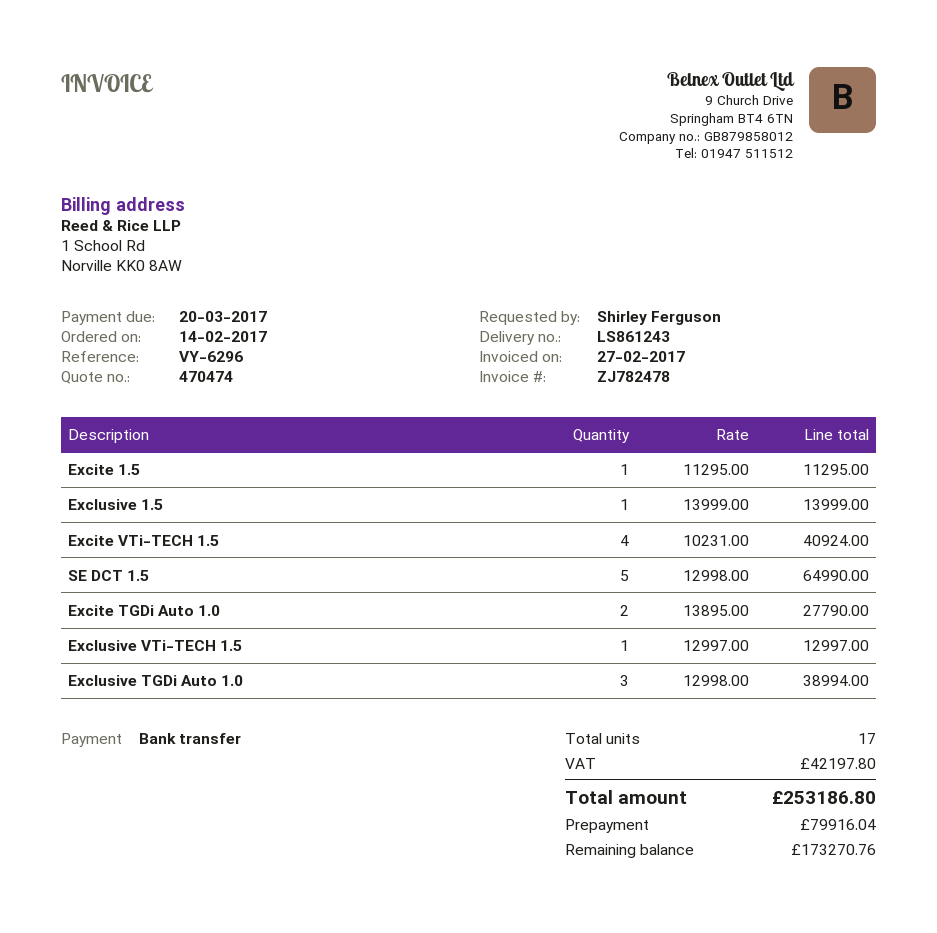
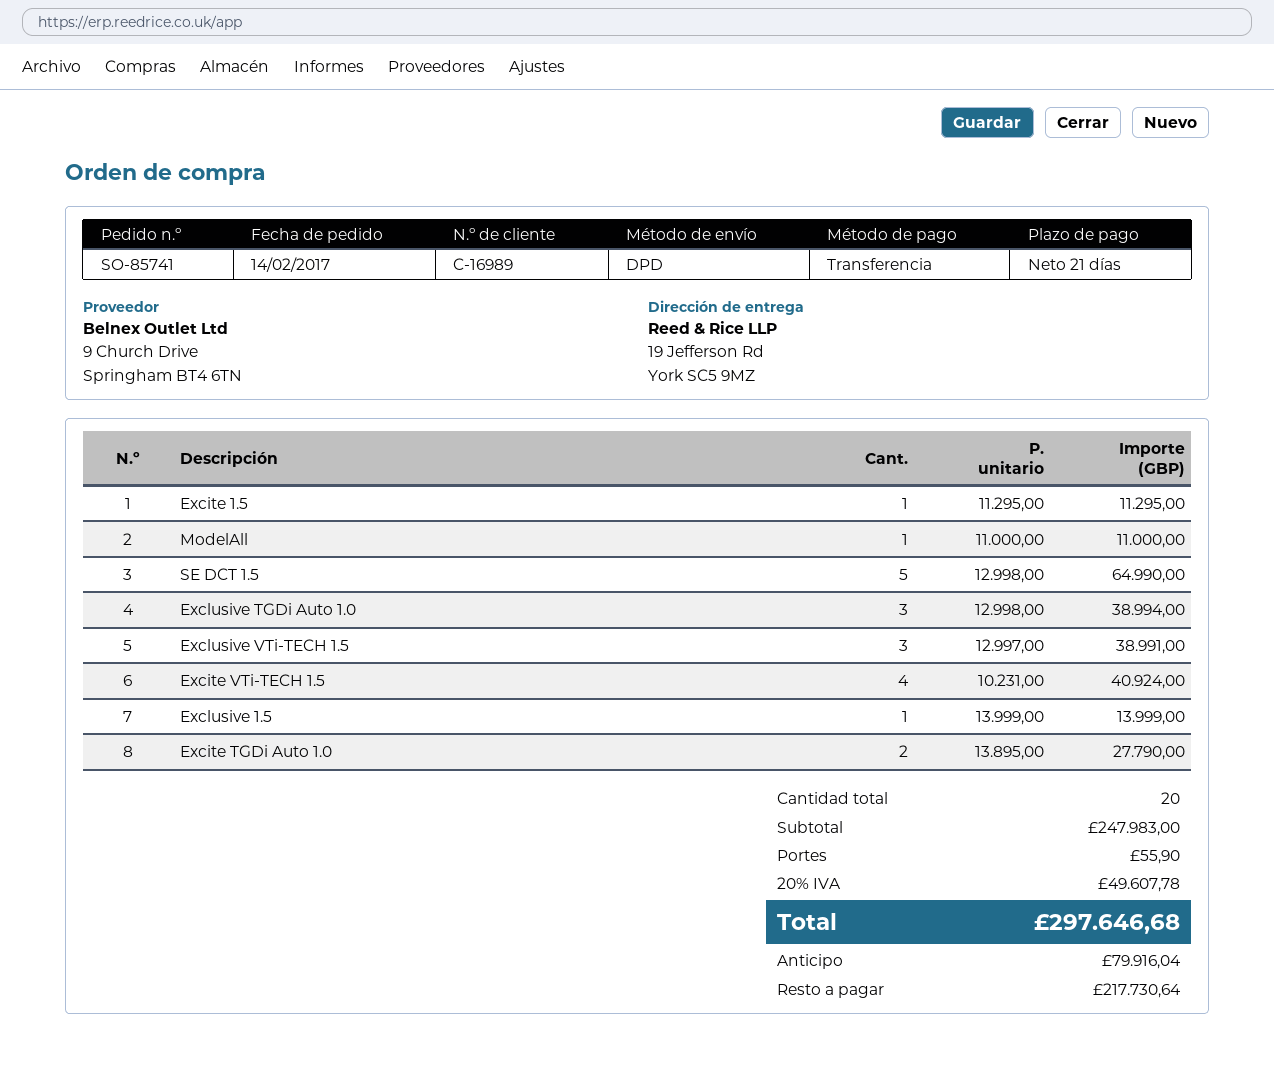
Exclusive VTi-TECH 1.5: 1 x 12997.00 = 12997.00 -> 3 x 12997.00 = 38991.00
ModelAll: none -> 1 x 11000.00 = 11000.00
total quantity: 17 -> 20
shipping: none -> 55.90
tax: 42197.80 -> 49607.78
total: 253186.80 -> 297646.68
balance: 173270.76 -> 217730.64

